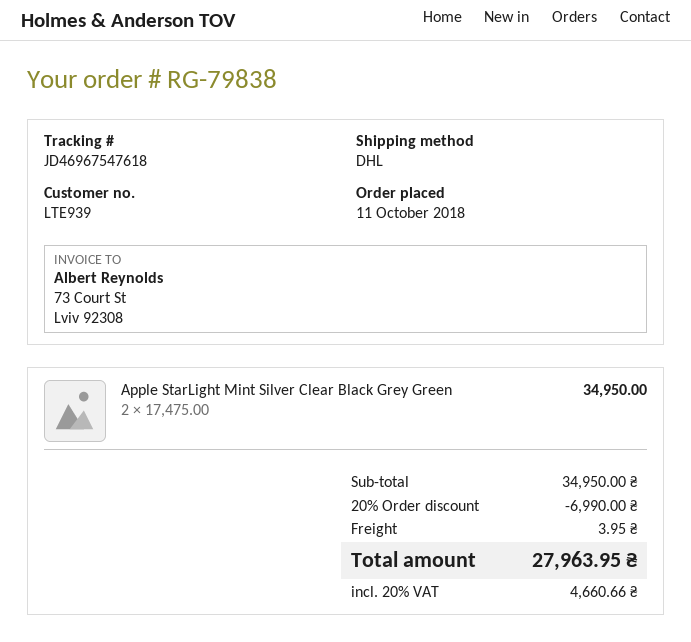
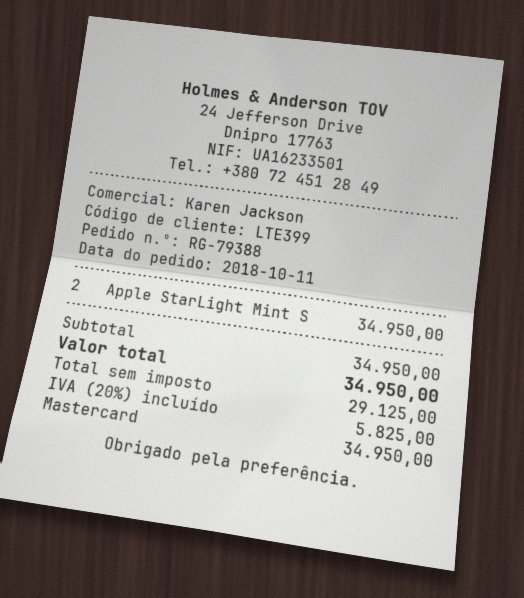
order number: RG-79838 -> RG-79388
customer number: LTE939 -> LTE399
discount: 20% = 6990.00 -> none
shipping: 3.95 -> none
tax: 20% = 4660.66 -> 20% = 5825.00
total: 27963.95 -> 34950.00

